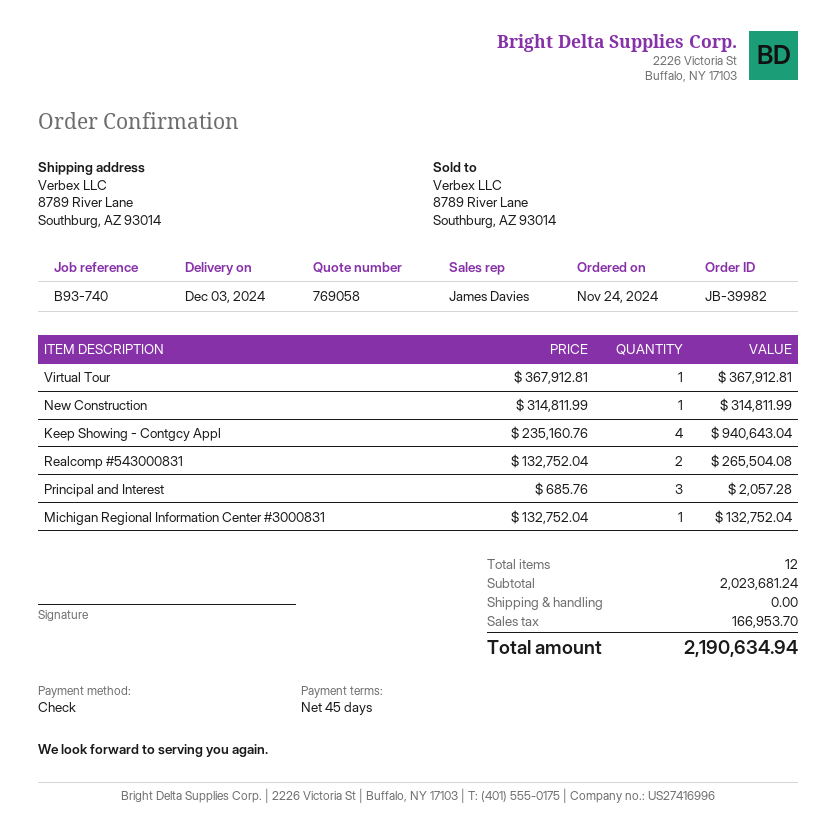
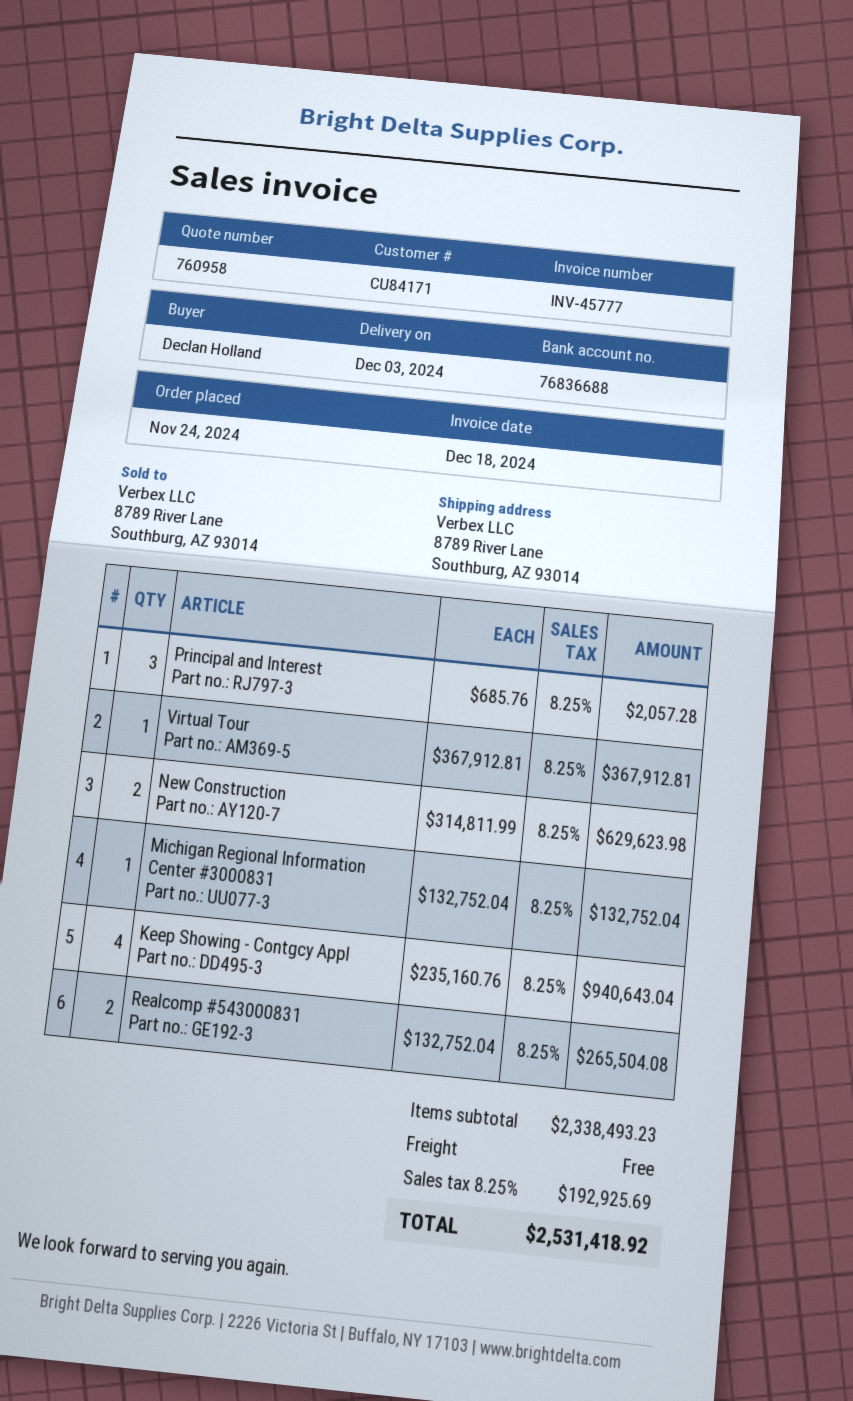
quote number: 769058 -> 760958
New Construction: 1 x 314811.99 = 314811.99 -> 2 x 314811.99 = 629623.98
subtotal: 2023681.24 -> 2338493.23
tax: 166953.70 -> 192925.69
total: 2190634.94 -> 2531418.92

